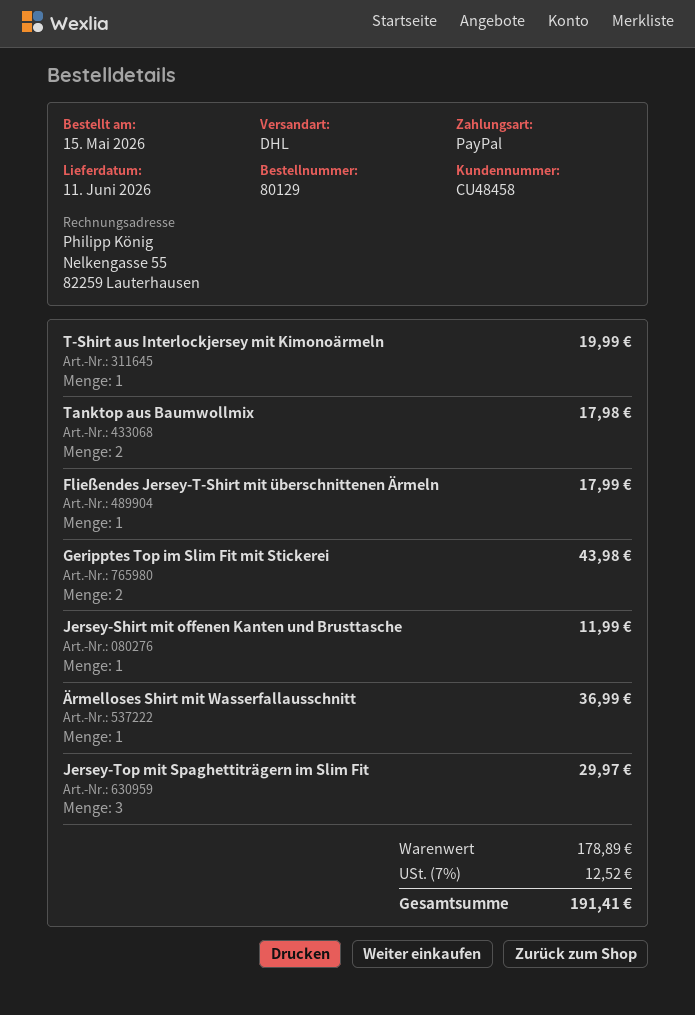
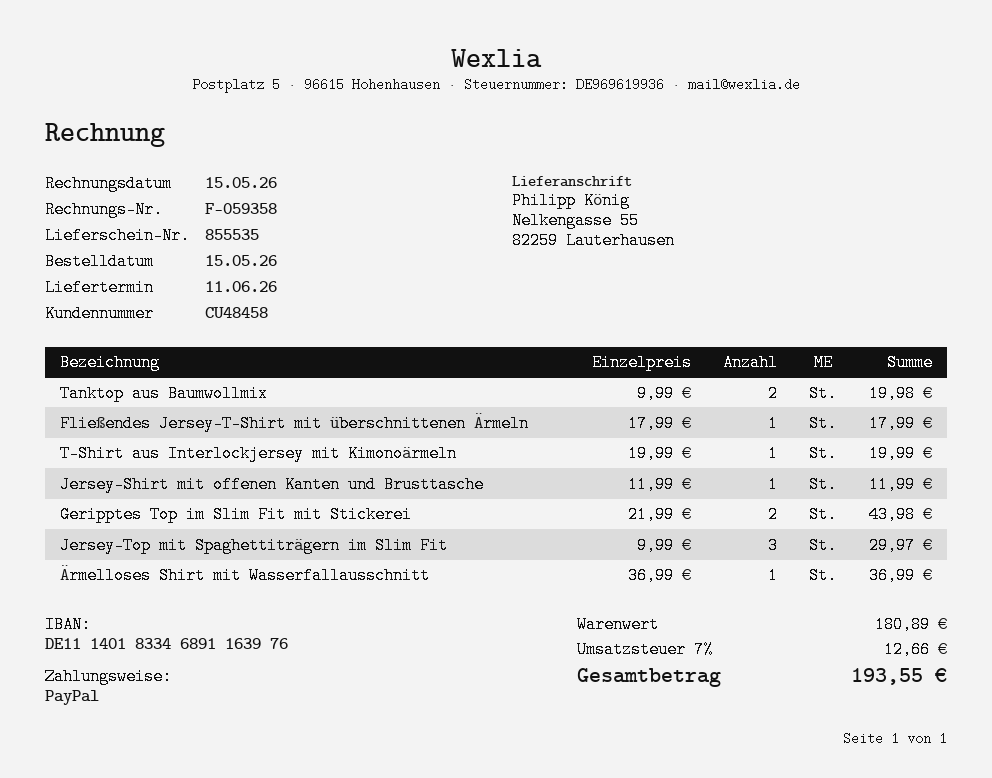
Tanktop aus Baumwollmix: 2 for 17.98 -> 2 for 19.98
subtotal: 178.89 -> 180.89
tax: 7% = 12.52 -> 7% = 12.66
total: 191.41 -> 193.55

